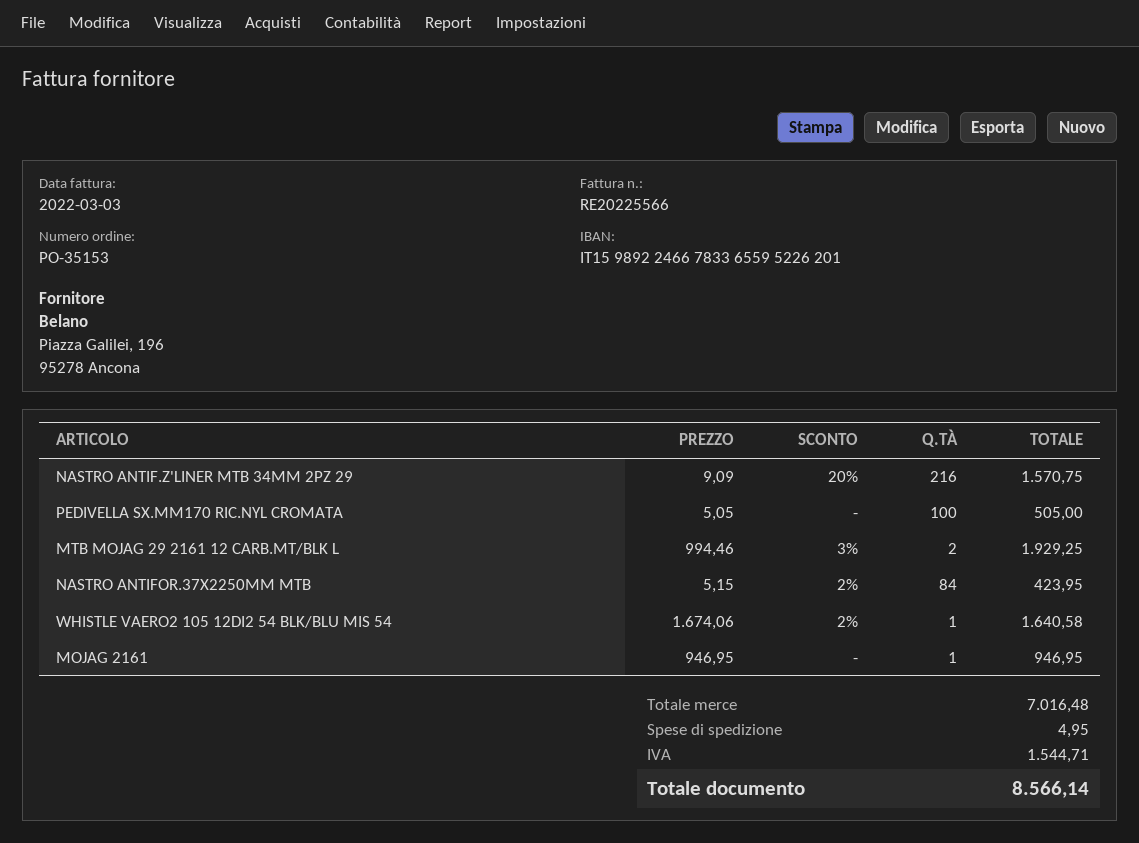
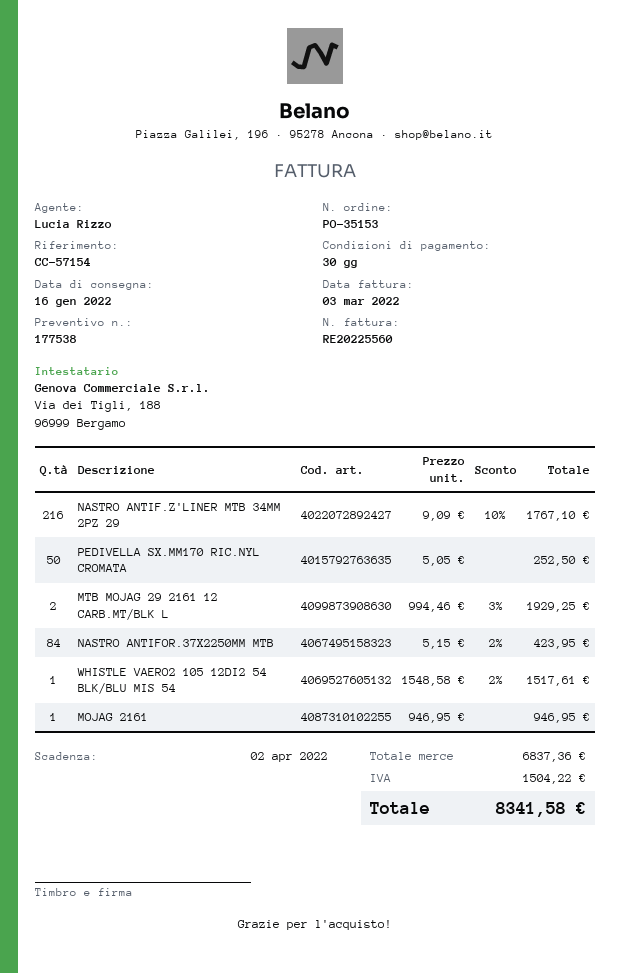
invoice number: RE20225566 -> RE20225560
NASTRO ANTIF.Z'LINER MTB 34MM 2PZ 29: 216 x 9.09 - 20% = 1570.75 -> 216 x 9.09 - 10% = 1767.10
PEDIVELLA SX.MM170 RIC.NYL CROMATA: 100 x 5.05 = 505.00 -> 50 x 5.05 = 252.50
WHISTLE VAERO2 105 12DI2 54 BLK/BLU MIS 54: 1 x 1674.06 - 2% = 1640.58 -> 1 x 1548.58 - 2% = 1517.61
subtotal: 7016.48 -> 6837.36
shipping: 4.95 -> none
tax: 1544.71 -> 1504.22
total: 8566.14 -> 8341.58

